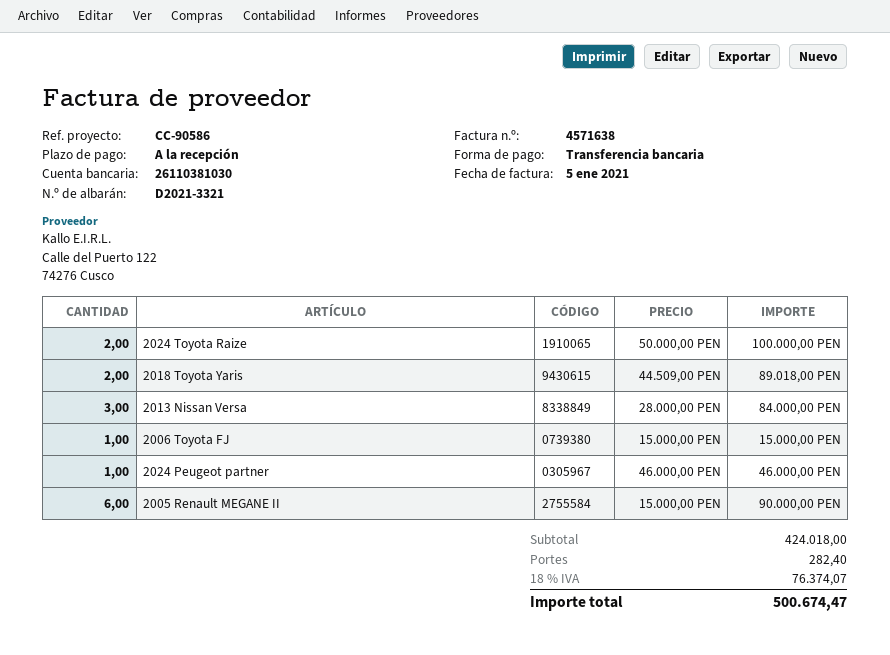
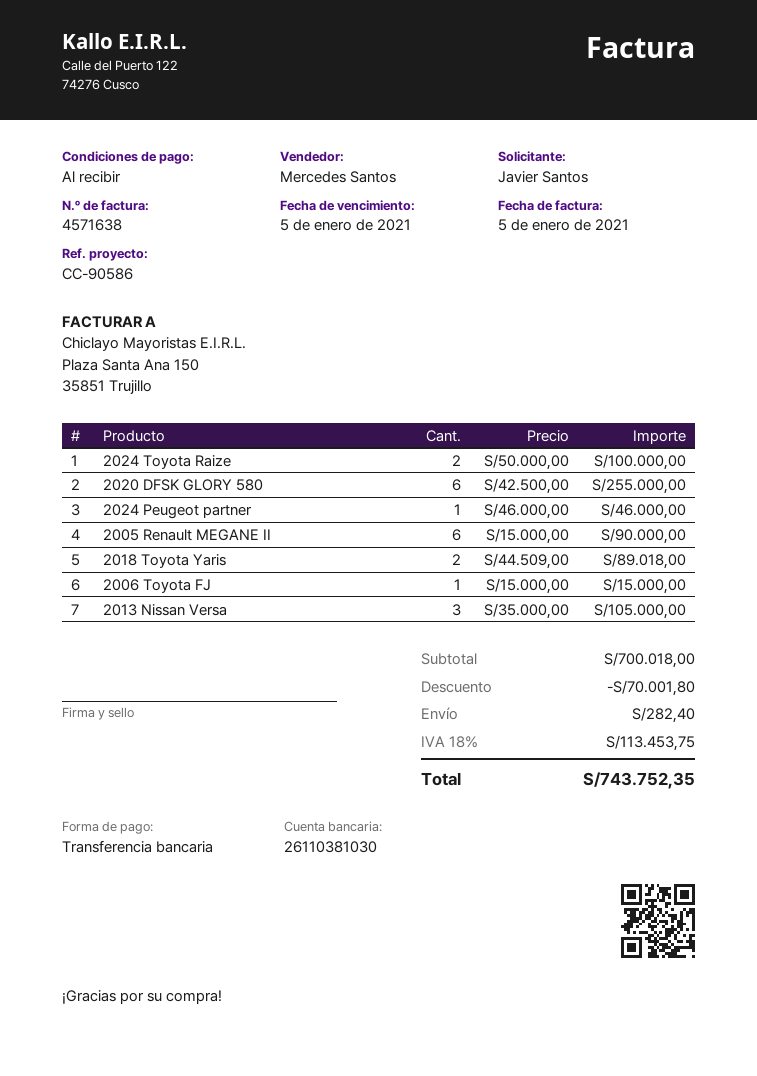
2013 Nissan Versa: 3 x 28000.00 = 84000.00 -> 3 x 35000.00 = 105000.00
2020 DFSK GLORY 580: none -> 6 x 42500.00 = 255000.00
subtotal: 424018.00 -> 700018.00
discount: none -> 70001.80
tax: 18% = 76374.07 -> 18% = 113453.75
total: 500674.47 -> 743752.35

